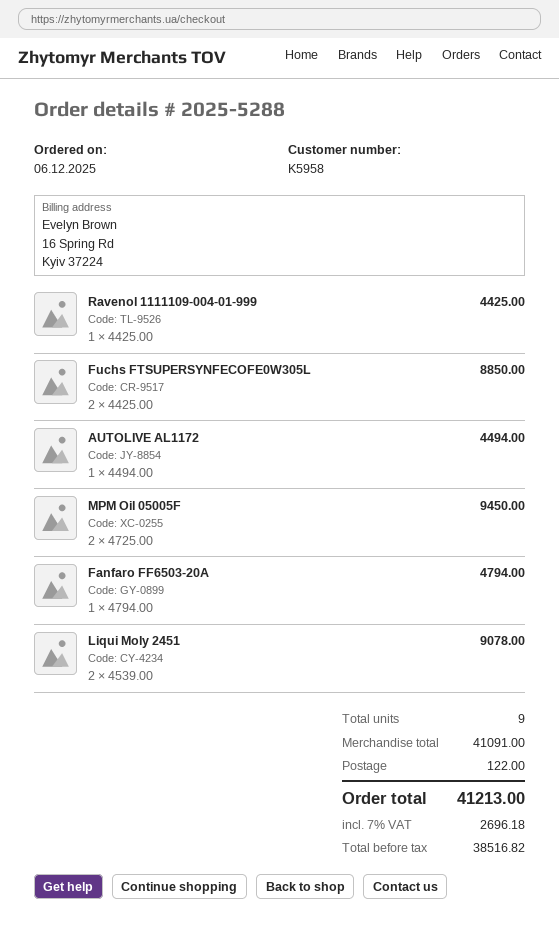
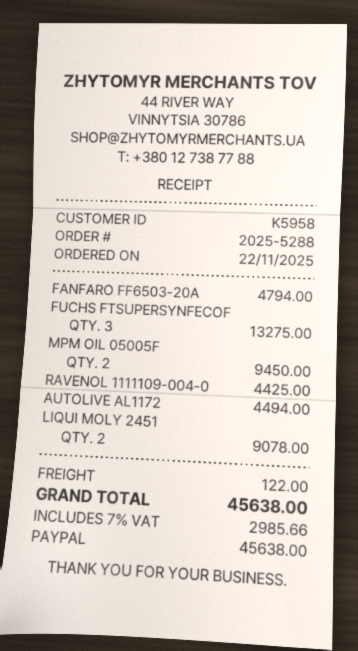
order date: 2025-12-06 -> 2025-11-22
Fuchs FTSUPERSYNFECOFE0W305L: 2 for 8850.00 -> 3 for 13275.00
tax: 7% = 2696.18 -> 7% = 2985.66
total: 41213.00 -> 45638.00

